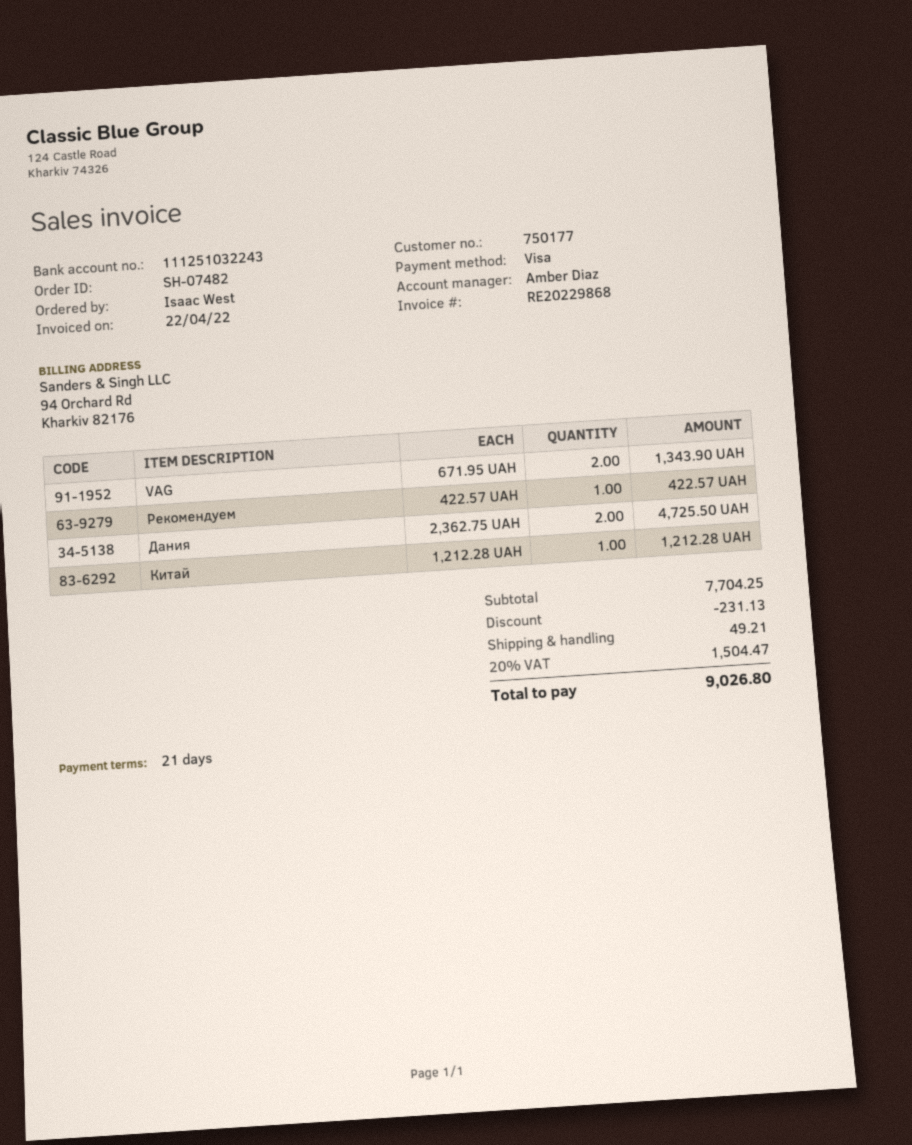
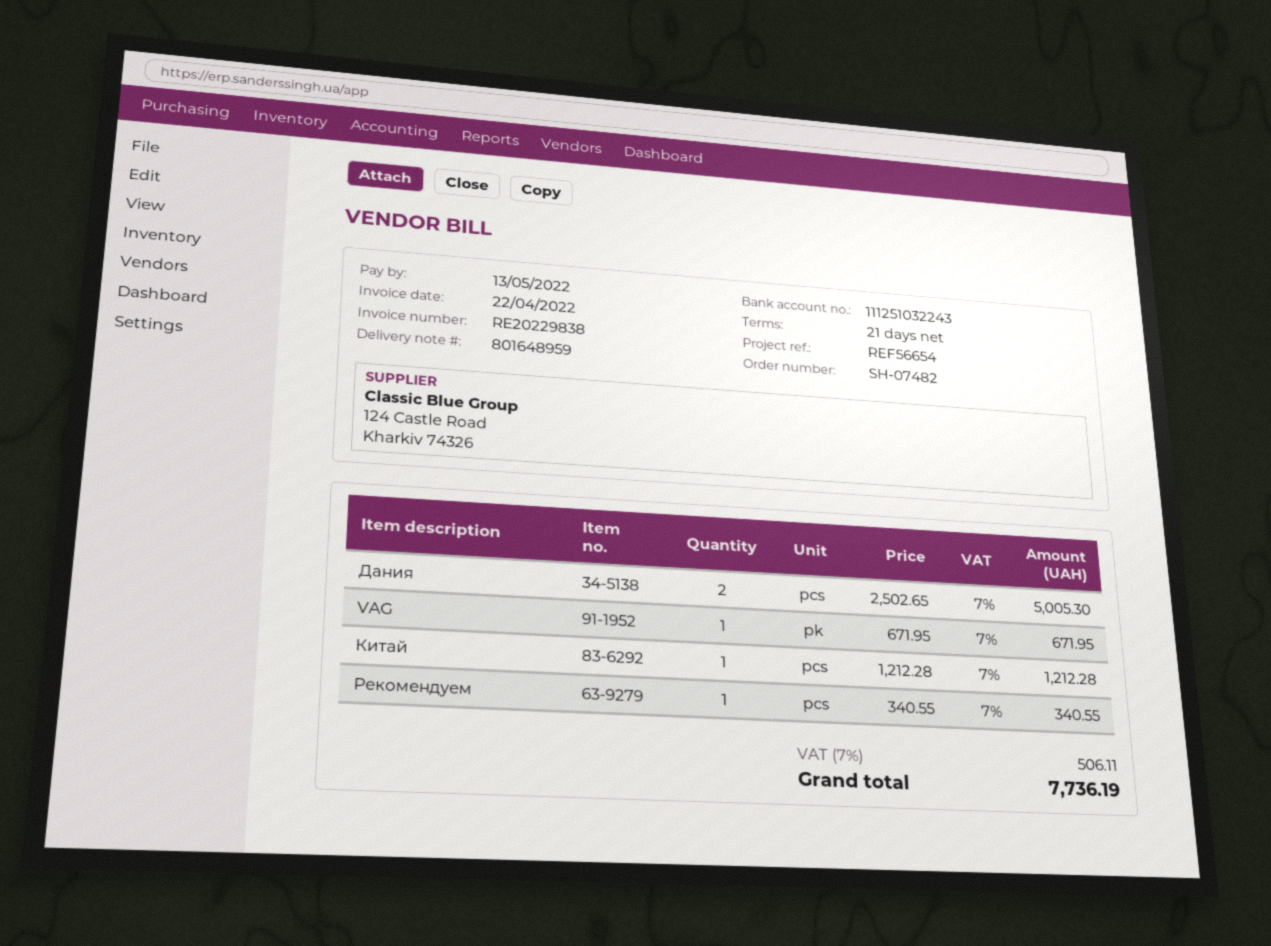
invoice number: RE20229868 -> RE20229838
VAG: 2 x 671.95 = 1343.90 -> 1 x 671.95 = 671.95
Рекомендуем: 1 x 422.57 = 422.57 -> 1 x 340.55 = 340.55
Дания: 2 x 2362.75 = 4725.50 -> 2 x 2502.65 = 5005.30
discount: 231.13 -> none
shipping: 49.21 -> none
tax: 20% = 1504.47 -> 7% = 506.11
total: 9026.80 -> 7736.19

